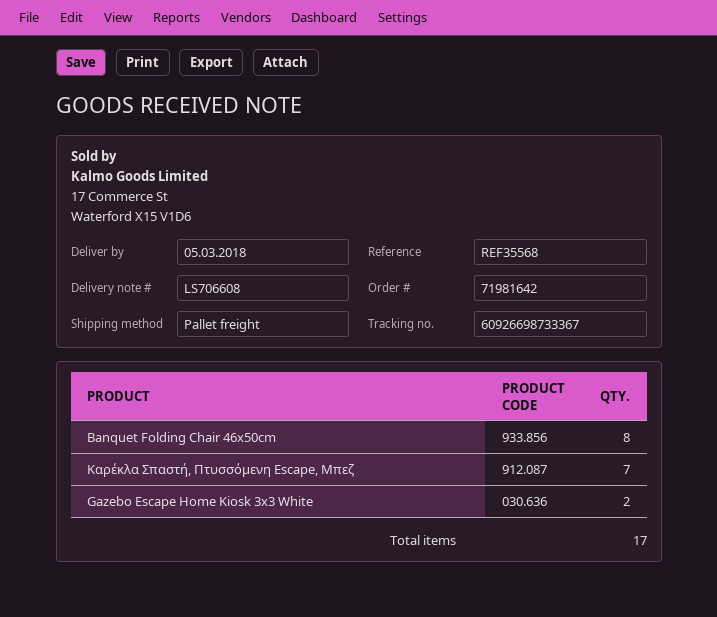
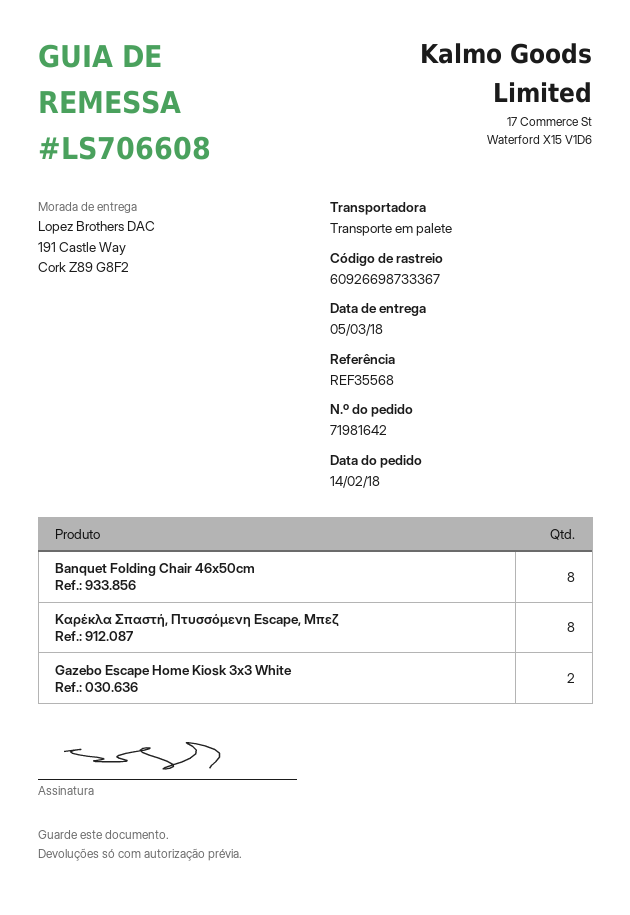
Καρέκλα Σπαστή, Πτυσσόμενη Escape, Μπεζ: 7 -> 8

